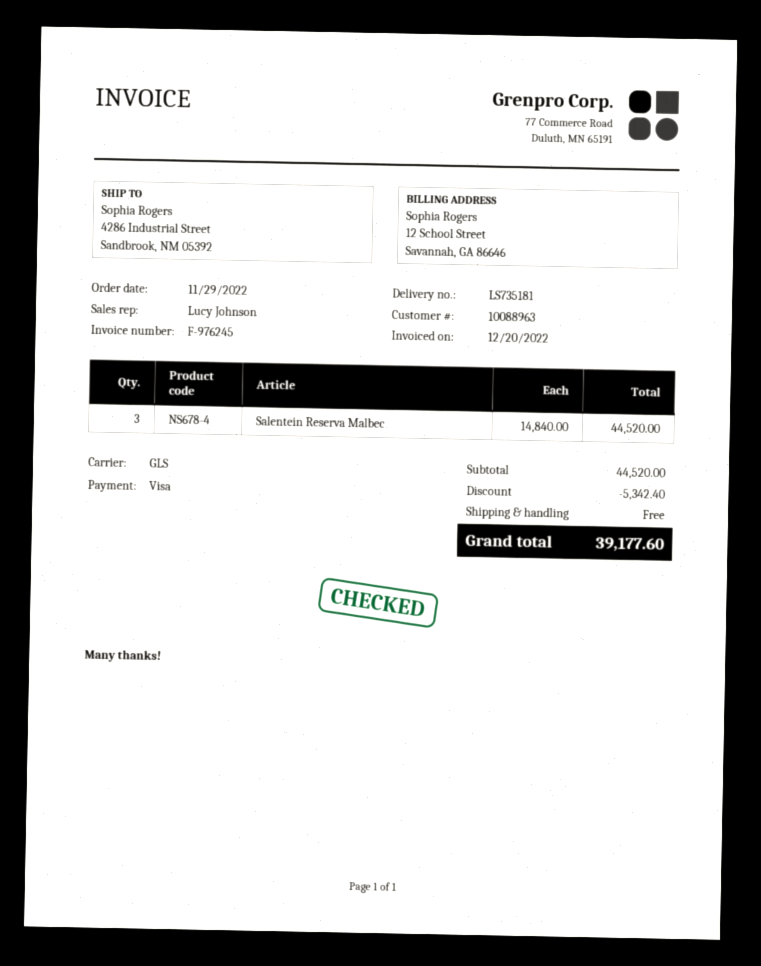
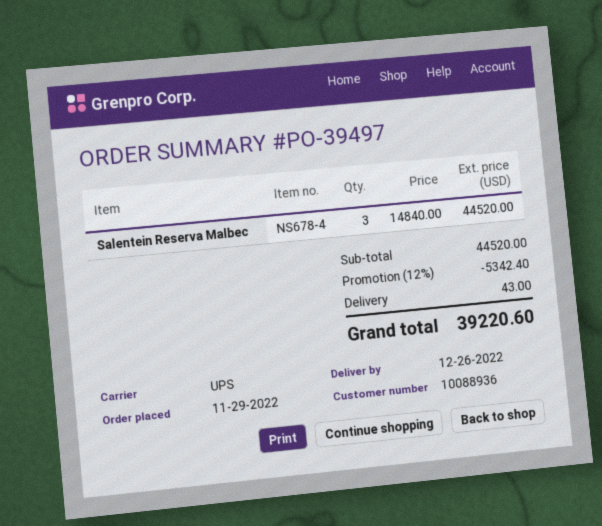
customer number: 10088963 -> 10088936
shipping method: GLS -> UPS
shipping: 0.00 -> 43.00
total: 39177.60 -> 39220.60

